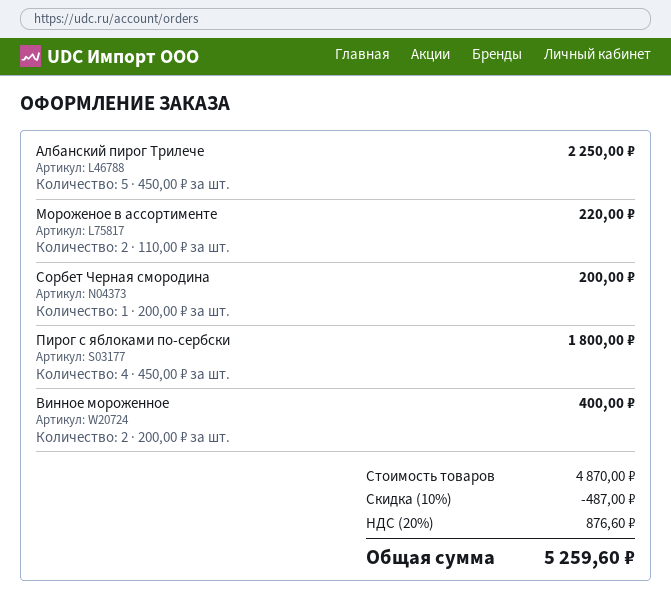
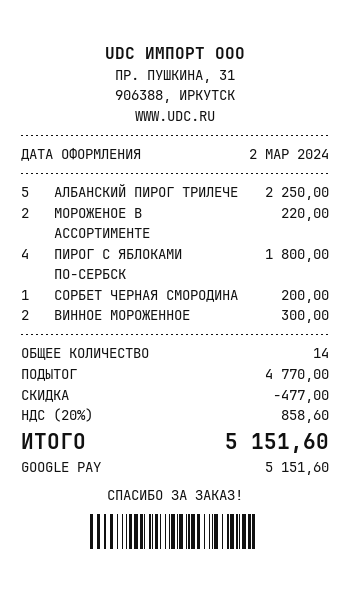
Винное мороженное: 2 for 400.00 -> 2 for 300.00
subtotal: 4870.00 -> 4770.00
discount: 487.00 -> 477.00
tax: 20% = 876.60 -> 20% = 858.60
total: 5259.60 -> 5151.60

